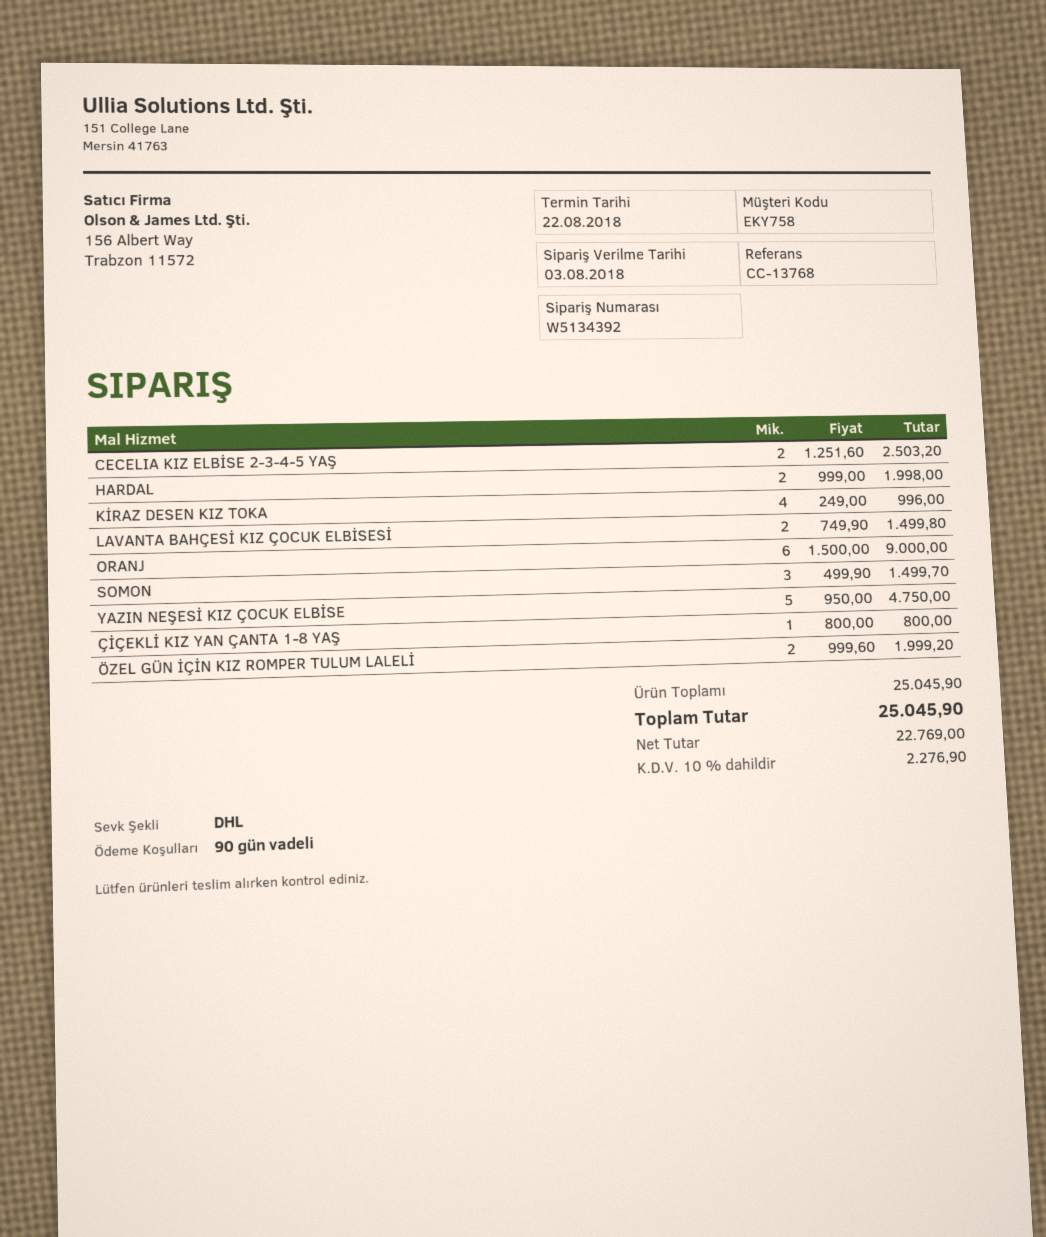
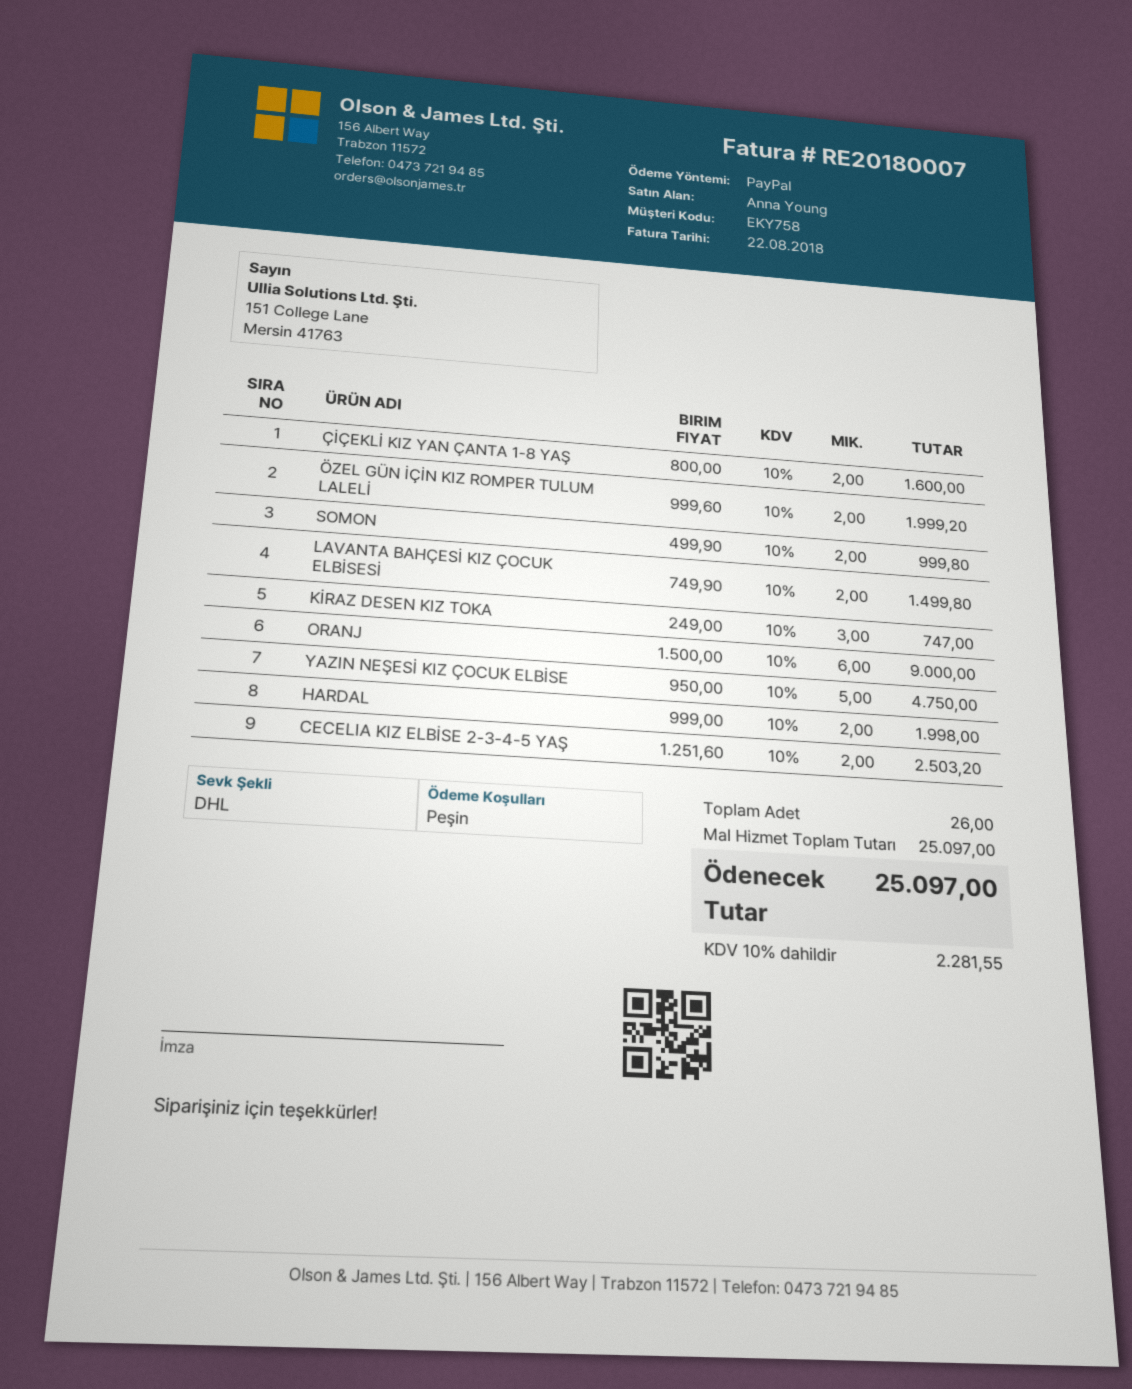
payment terms: 90 days -> on receipt
KİRAZ DESEN KIZ TOKA: 4 x 249.00 = 996.00 -> 3 x 249.00 = 747.00
SOMON: 3 x 499.90 = 1499.70 -> 2 x 499.90 = 999.80
ÇİÇEKLİ KIZ YAN ÇANTA 1-8 YAŞ: 1 x 800.00 = 800.00 -> 2 x 800.00 = 1600.00
subtotal: 25045.90 -> 25097.00
tax: 10% = 2276.90 -> 10% = 2281.55
total: 25045.90 -> 25097.00

